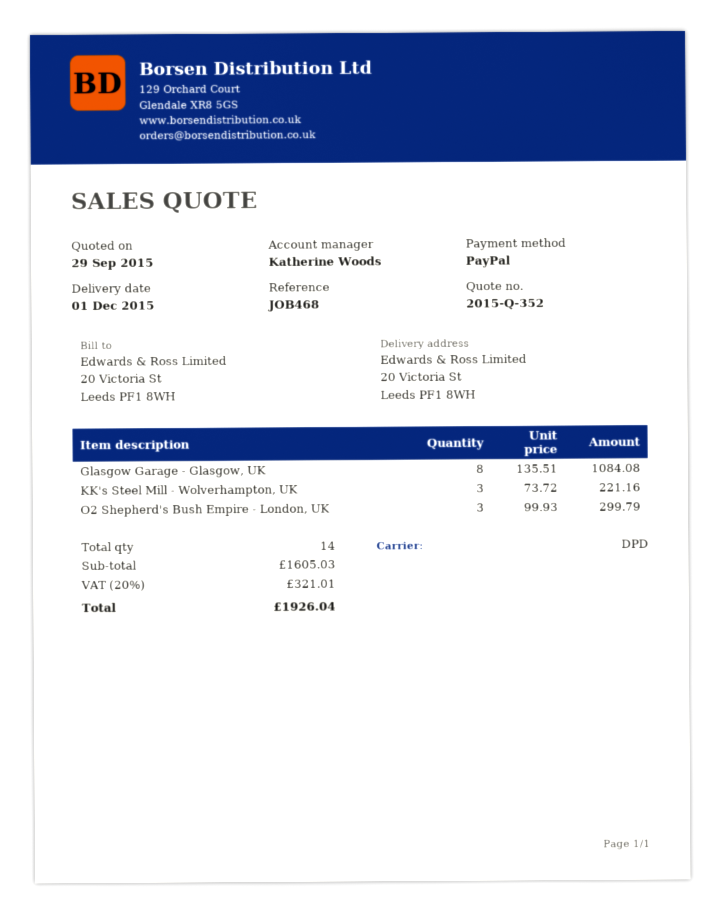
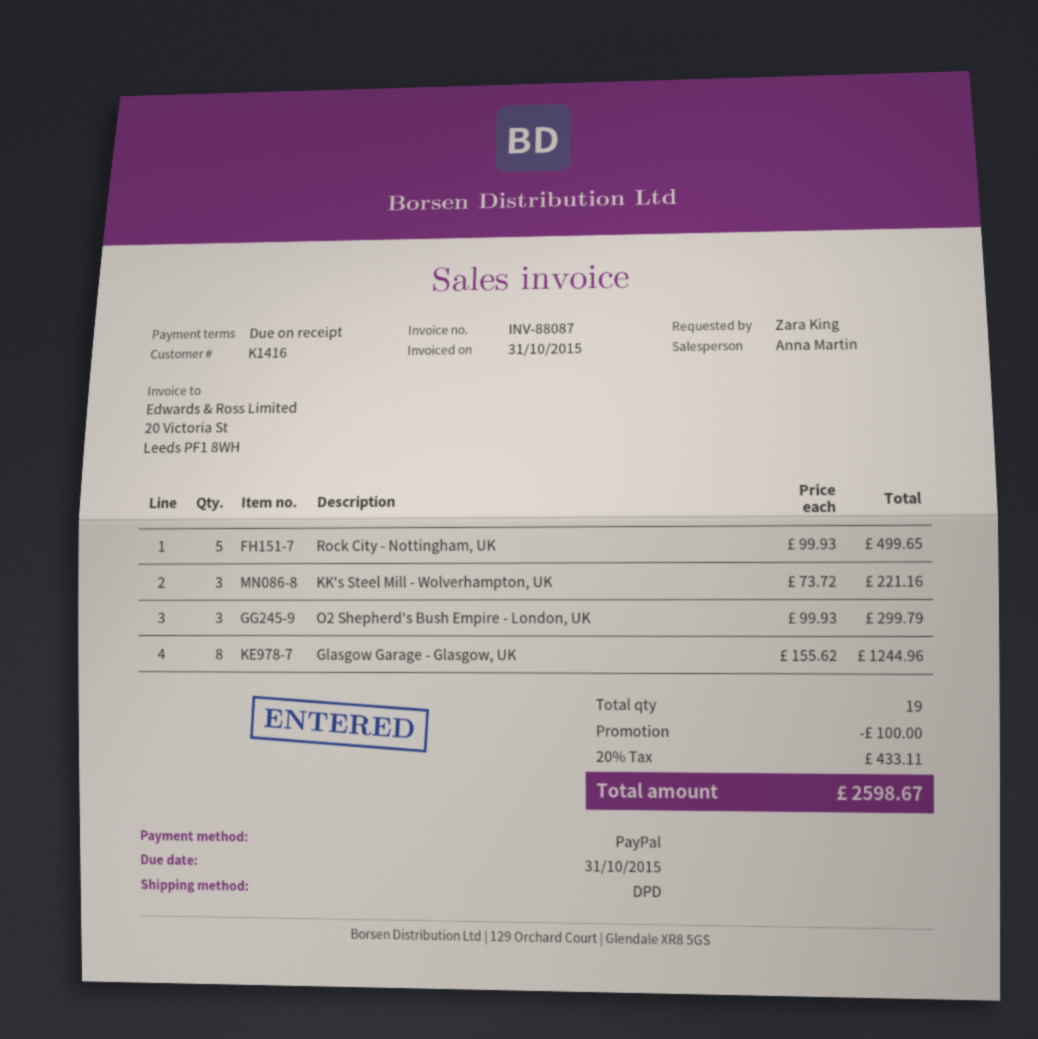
sales rep: Katherine Woods -> Anna Martin
Glasgow Garage - Glasgow, UK: 8 x 135.51 = 1084.08 -> 8 x 155.62 = 1244.96
Rock City - Nottingham, UK: none -> 5 x 99.93 = 499.65
total quantity: 14 -> 19
discount: none -> 100.00
tax: 20% = 321.01 -> 20% = 433.11
total: 1926.04 -> 2598.67

